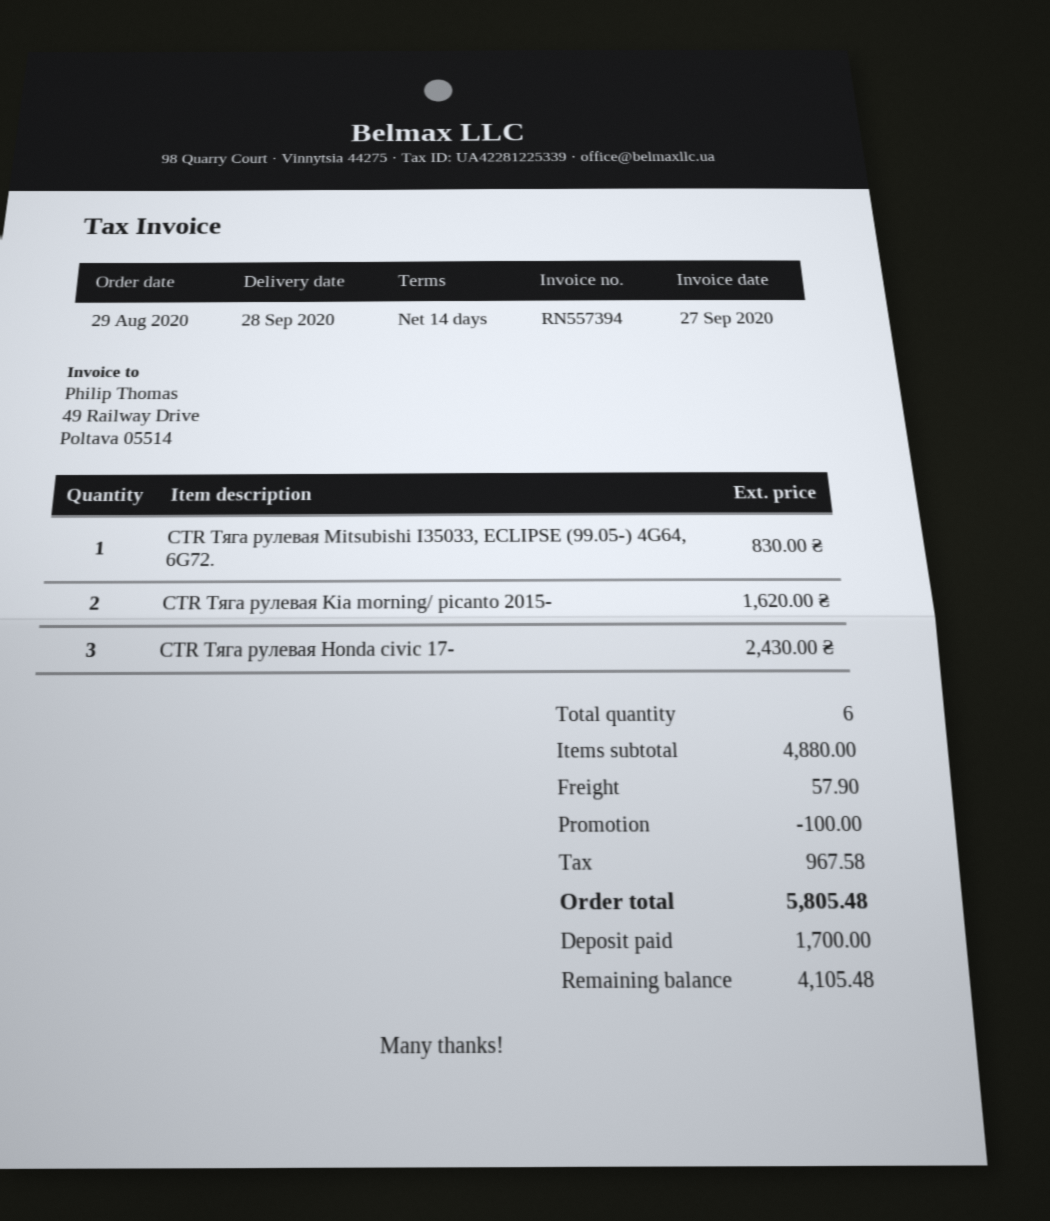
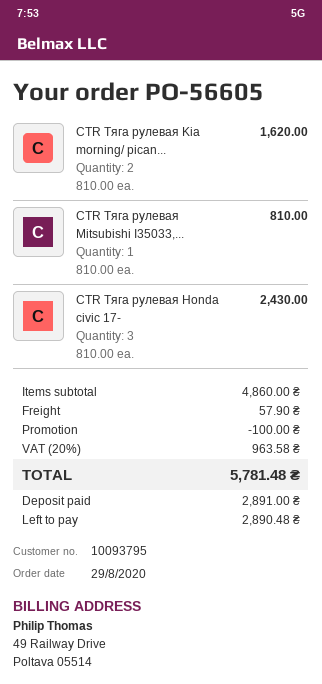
CTR Тяга рулевая Mitsubishi I35033, ECLIPSE (99.05-) 4G64, 6G72.: 1 for 830.00 -> 1 for 810.00
subtotal: 4880.00 -> 4860.00
tax: 967.58 -> 963.58
total: 5805.48 -> 5781.48
deposit: 1700.00 -> 2891.00
balance: 4105.48 -> 2890.48

